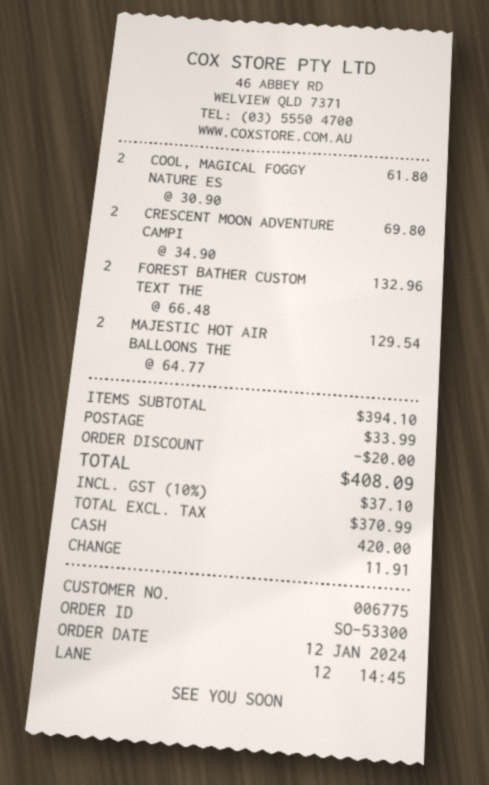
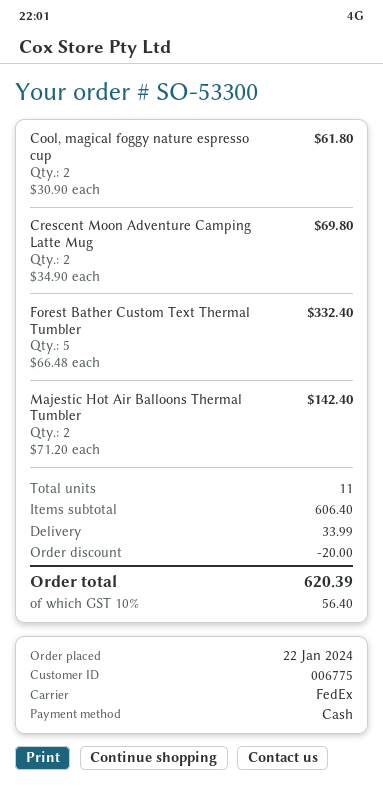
order date: 2024-01-12 -> 2024-01-22
FOREST BATHER CUSTOM TEXT THE: 2 x 66.48 = 132.96 -> 5 x 66.48 = 332.40
MAJESTIC HOT AIR BALLOONS THE: 2 x 64.77 = 129.54 -> 2 x 71.20 = 142.40
subtotal: 394.10 -> 606.40
tax: 10% = 37.10 -> 10% = 56.40
total: 408.09 -> 620.39

